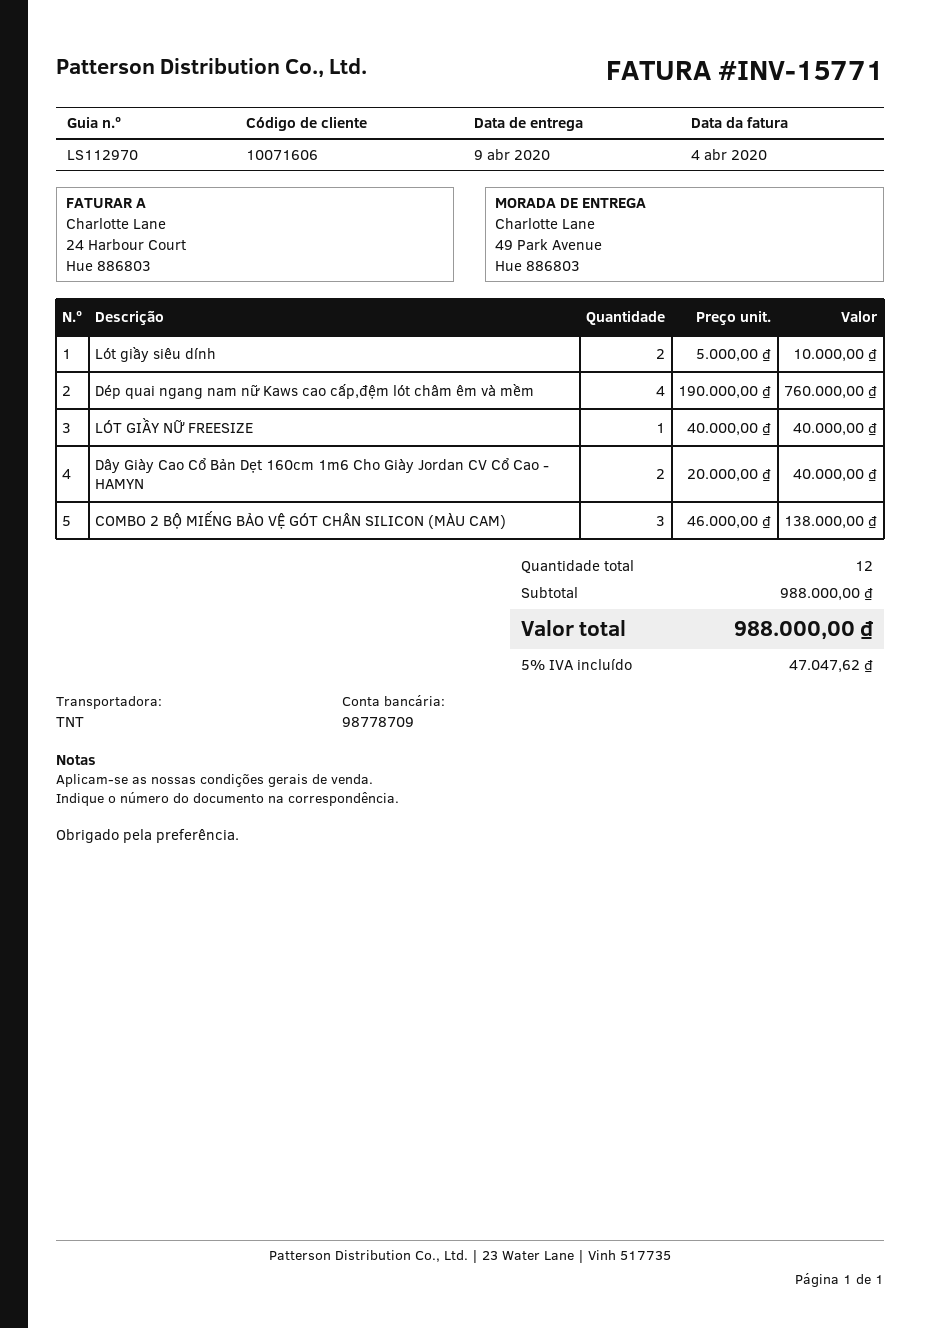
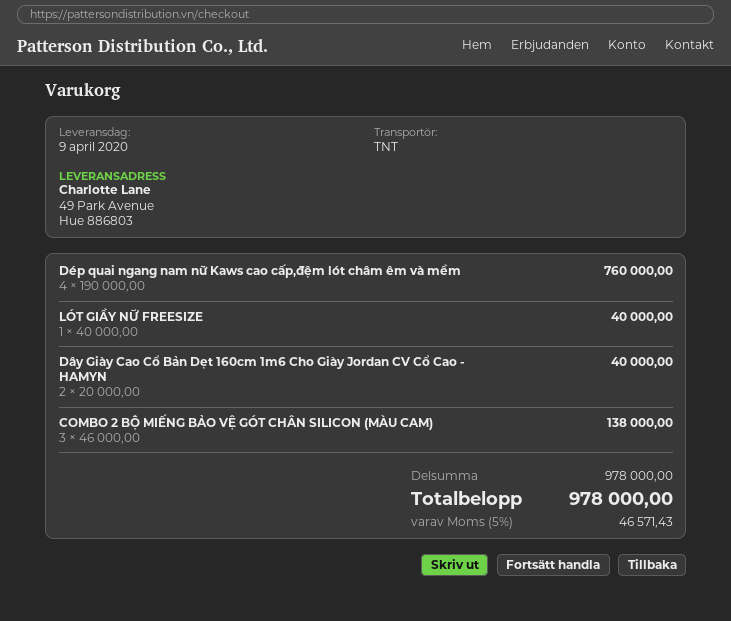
Lót giầy siêu dính: 2 x 5000.00 = 10000.00 -> none
subtotal: 988000.00 -> 978000.00
tax: 5% = 47047.62 -> 5% = 46571.43
total: 988000.00 -> 978000.00

